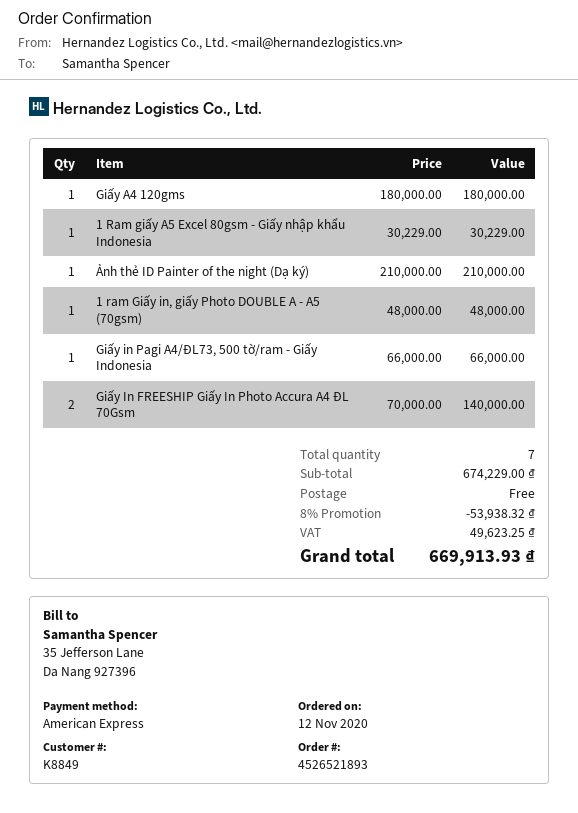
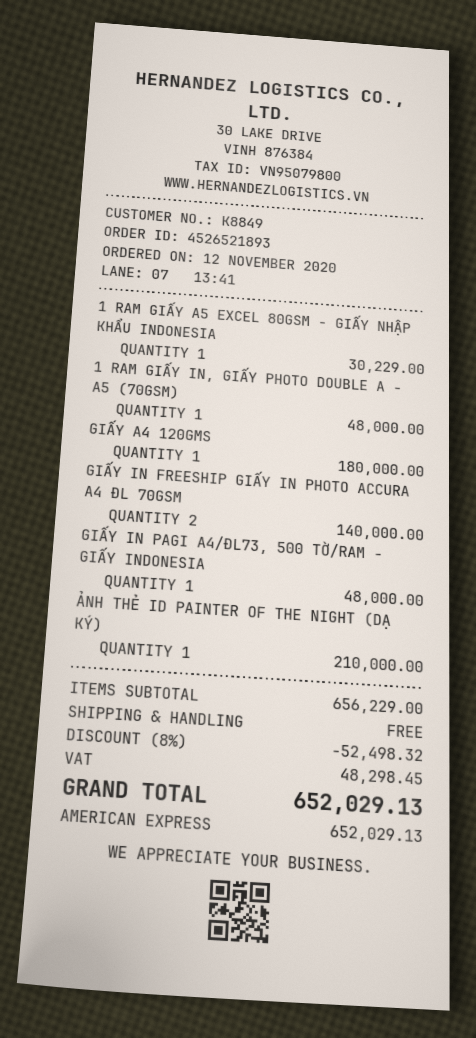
Giấy in Pagi A4/ĐL73, 500 tờ/ram - Giấy Indonesia: 1 for 66000.00 -> 1 for 48000.00
subtotal: 674229.00 -> 656229.00
discount: 8% = 53938.32 -> 8% = 52498.32
tax: 49623.25 -> 48298.45
total: 669913.93 -> 652029.13

